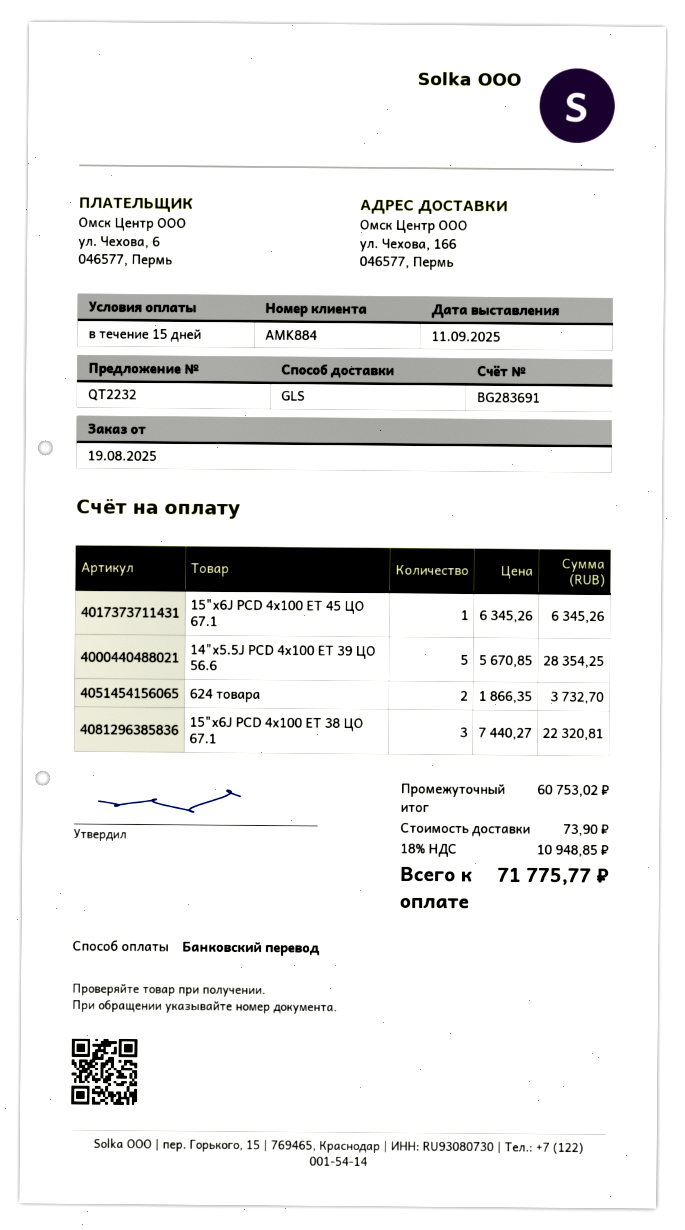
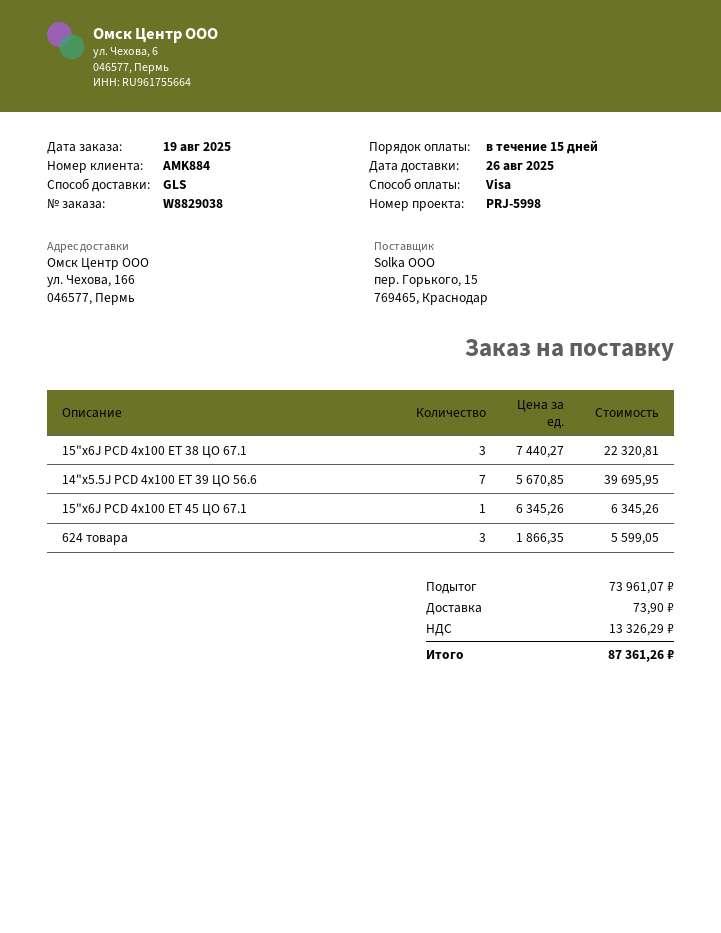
payment method: bank transfer -> Visa
14"x5.5J PCD 4x100 ЕТ 39 ЦО 56.6: 5 x 5670.85 = 28354.25 -> 7 x 5670.85 = 39695.95
624 товара: 2 x 1866.35 = 3732.70 -> 3 x 1866.35 = 5599.05
subtotal: 60753.02 -> 73961.07
tax: 10948.85 -> 13326.29
total: 71775.77 -> 87361.26

